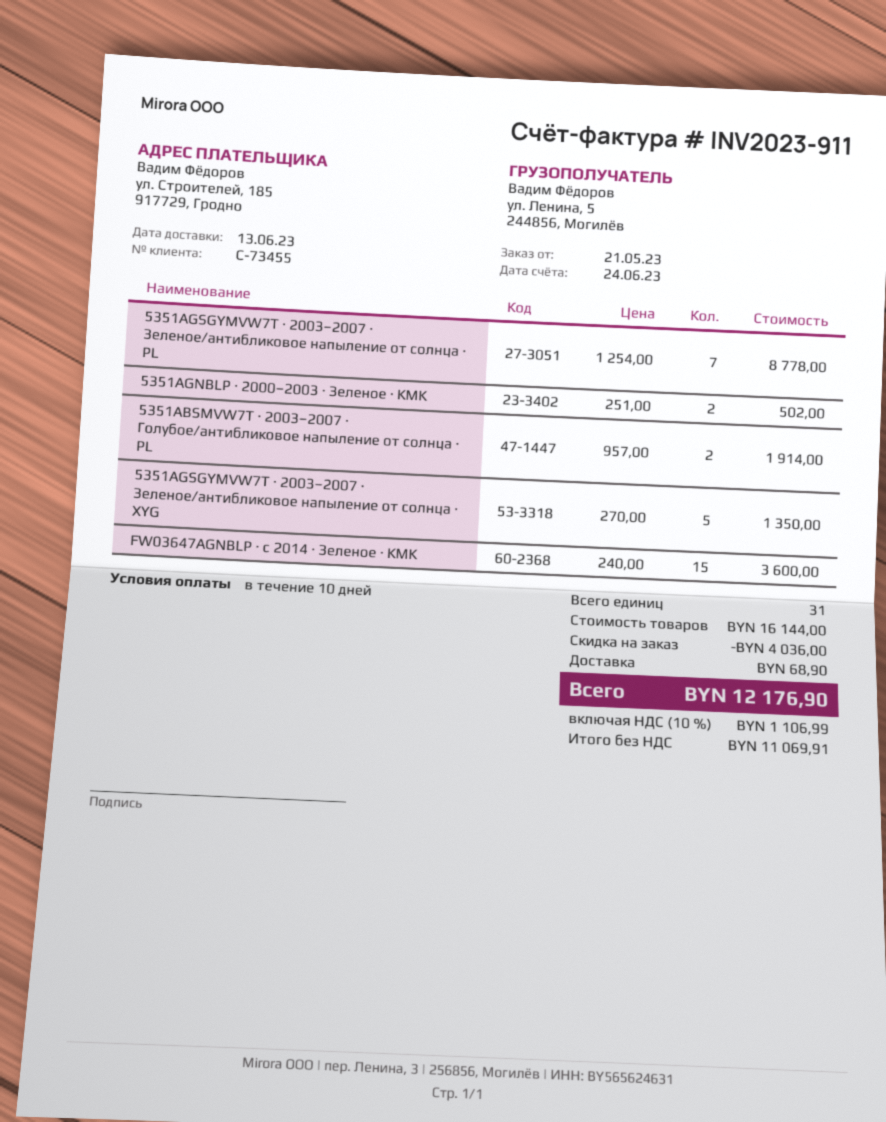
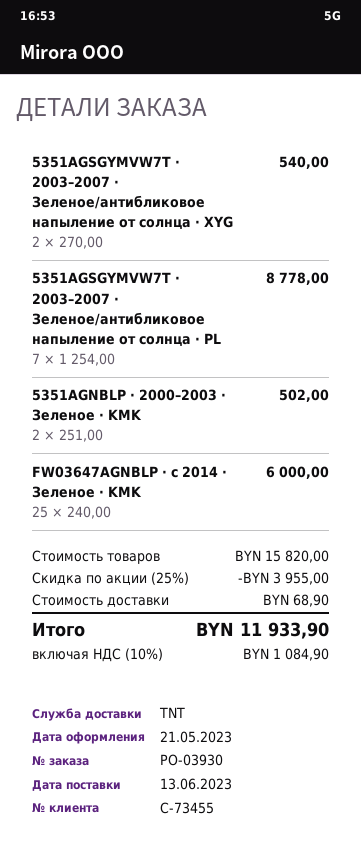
5351ABSMVW7T · 2003–2007 · Голубое/антибликовое напыление от солнца · PL: 2 x 957.00 = 1914.00 -> none
5351AGSGYMVW7T · 2003–2007 · Зеленое/антибликовое напыление от солнца · XYG: 5 x 270.00 = 1350.00 -> 2 x 270.00 = 540.00
FW03647AGNBLP · с 2014 · Зеленое · KMK: 15 x 240.00 = 3600.00 -> 25 x 240.00 = 6000.00
subtotal: 16144.00 -> 15820.00
discount: 4036.00 -> 3955.00
tax: 10% = 1106.99 -> 10% = 1084.90
total: 12176.90 -> 11933.90

